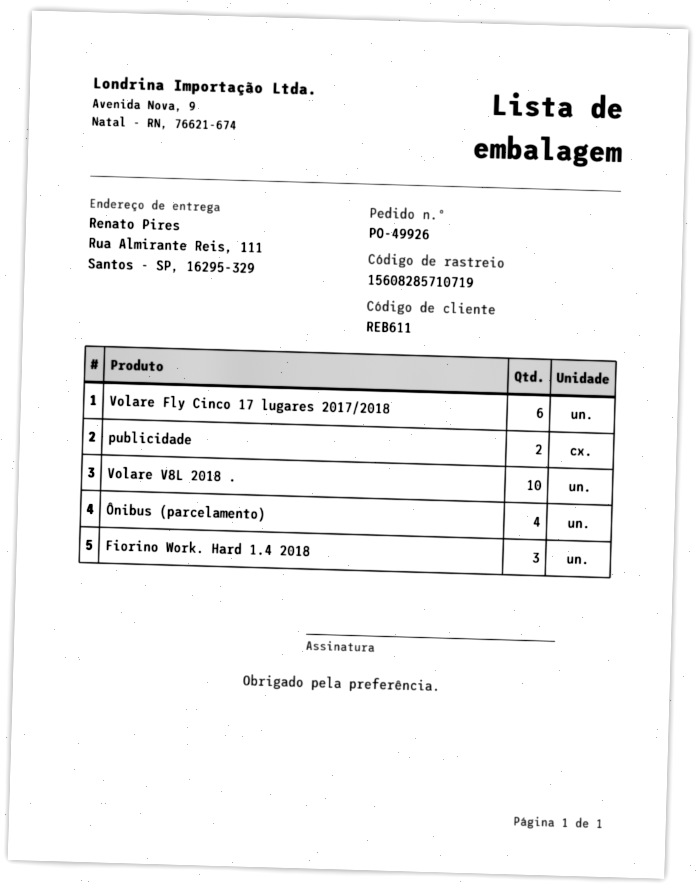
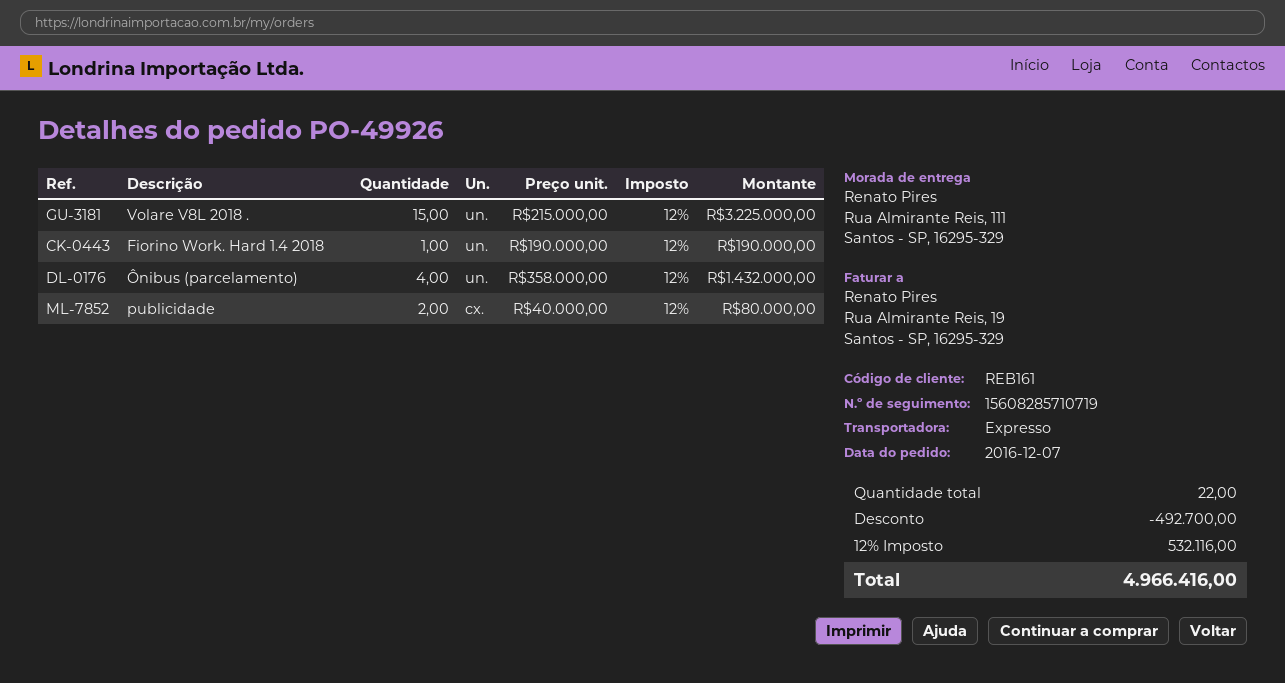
customer number: REB611 -> REB161
Volare Fly Cinco 17 lugares 2017/2018: 6 -> none
Volare V8L 2018 .: 10 -> 15
Fiorino Work. Hard 1.4 2018: 3 -> 1

